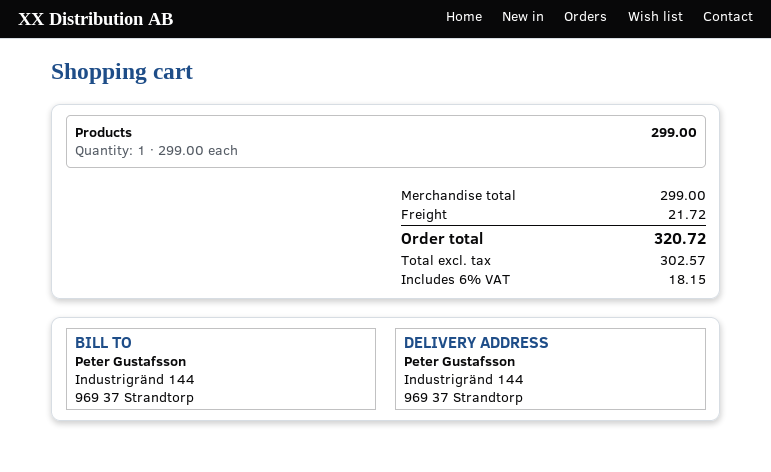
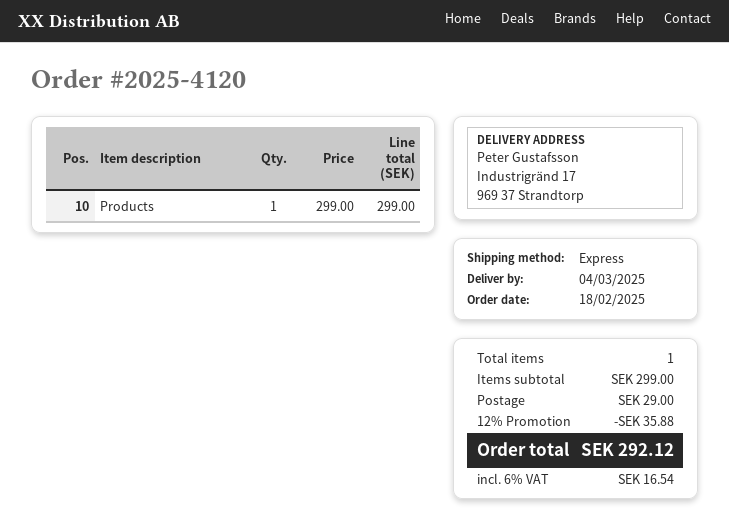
ship to: Industrigränd 144, 969 37 Strandtorp -> Industrigränd 17, 969 37 Strandtorp
discount: none -> 12% = 35.88
shipping: 21.72 -> 29.00
tax: 6% = 18.15 -> 6% = 16.54
total: 320.72 -> 292.12

